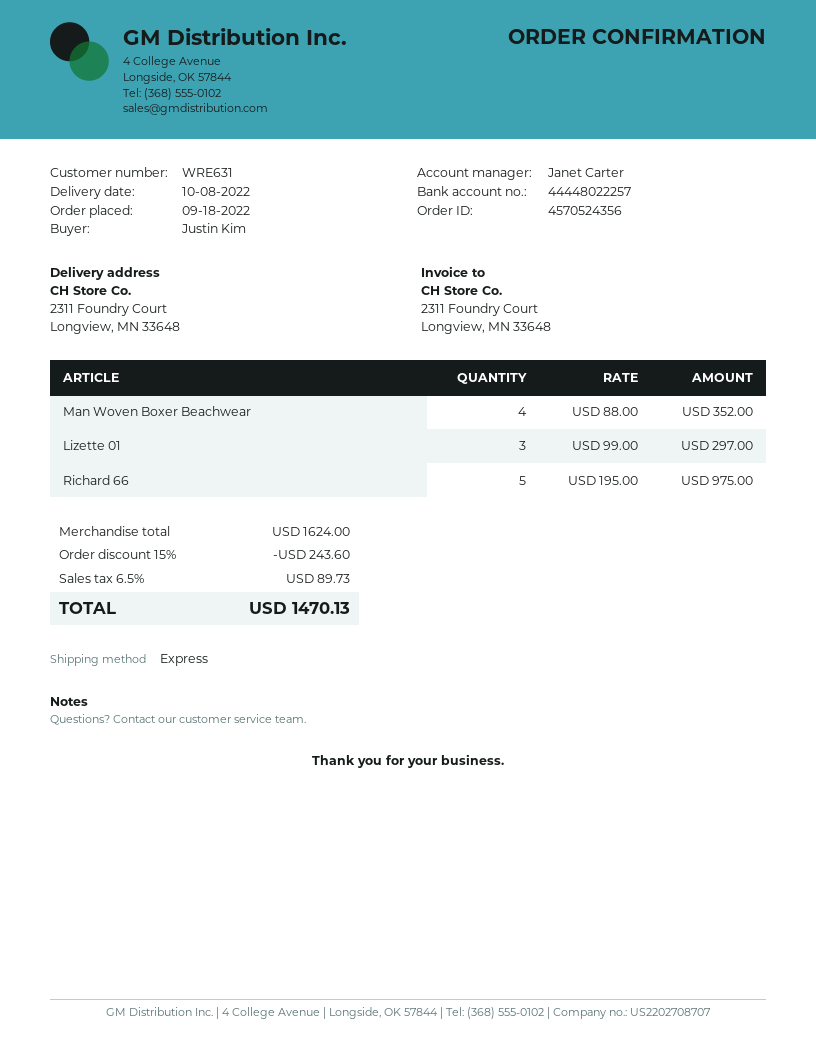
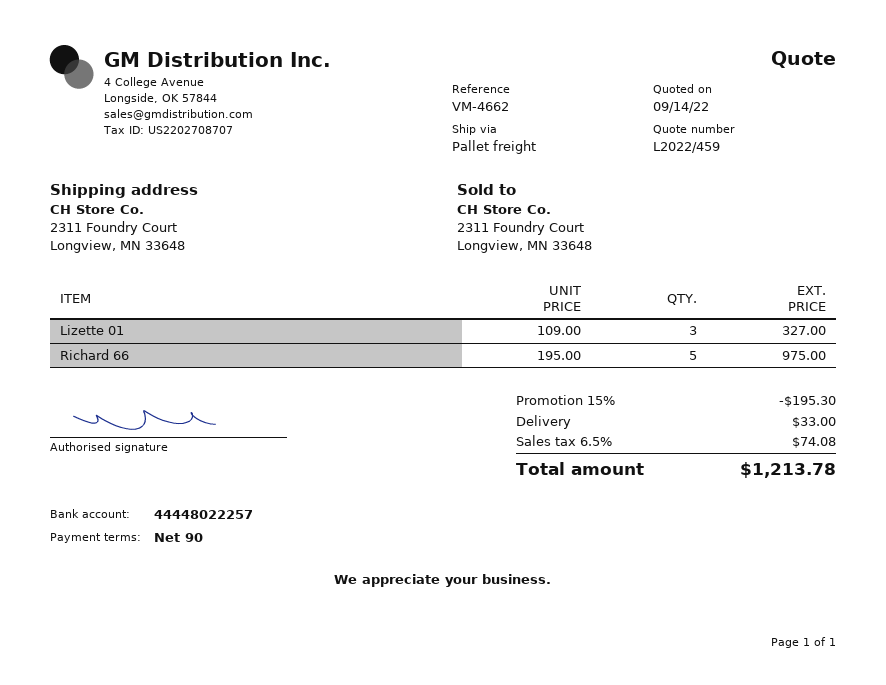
shipping method: express -> pallet freight
Man Woven Boxer Beachwear: 4 x 88.00 = 352.00 -> none
Lizette 01: 3 x 99.00 = 297.00 -> 3 x 109.00 = 327.00
discount: 15% = 243.60 -> 15% = 195.30
shipping: none -> 33.00
tax: 6.5% = 89.73 -> 6.5% = 74.08
total: 1470.13 -> 1213.78

